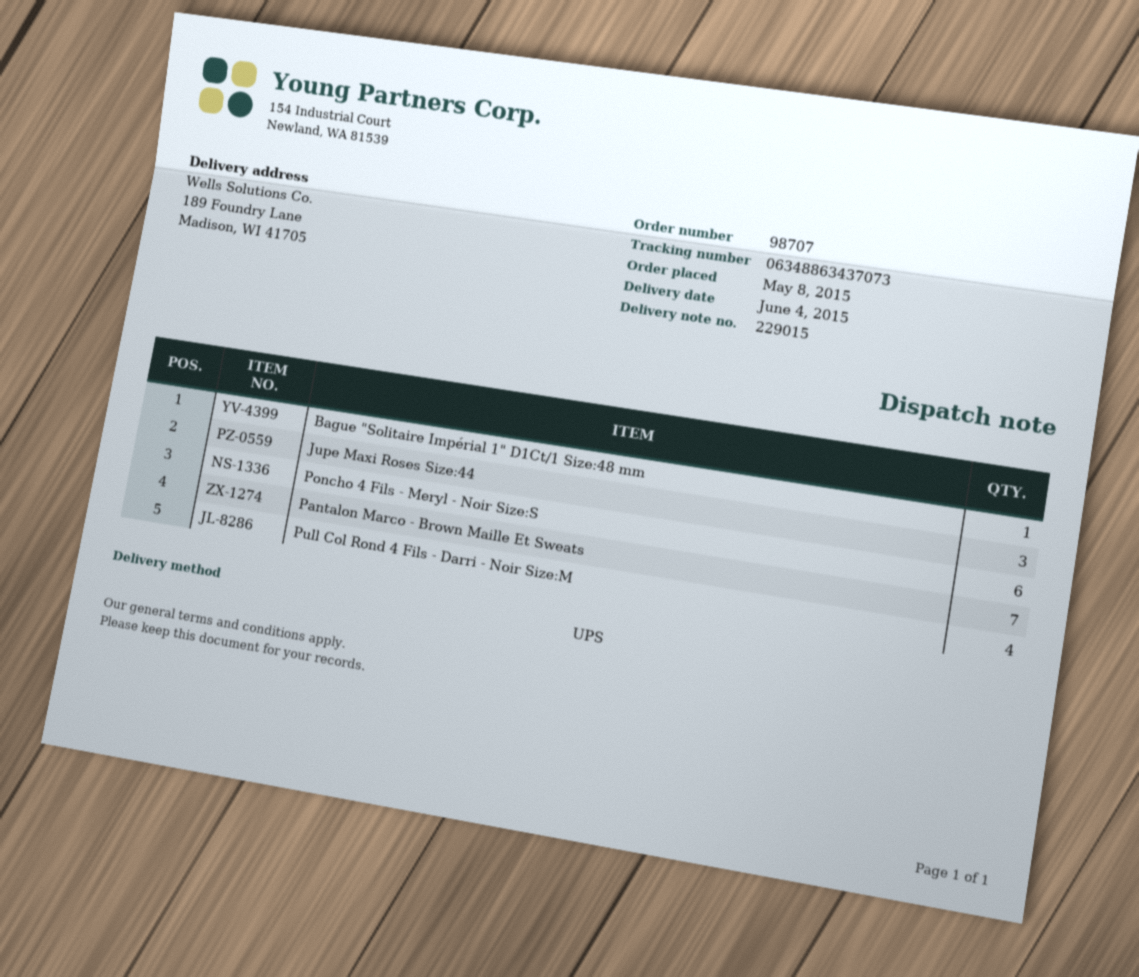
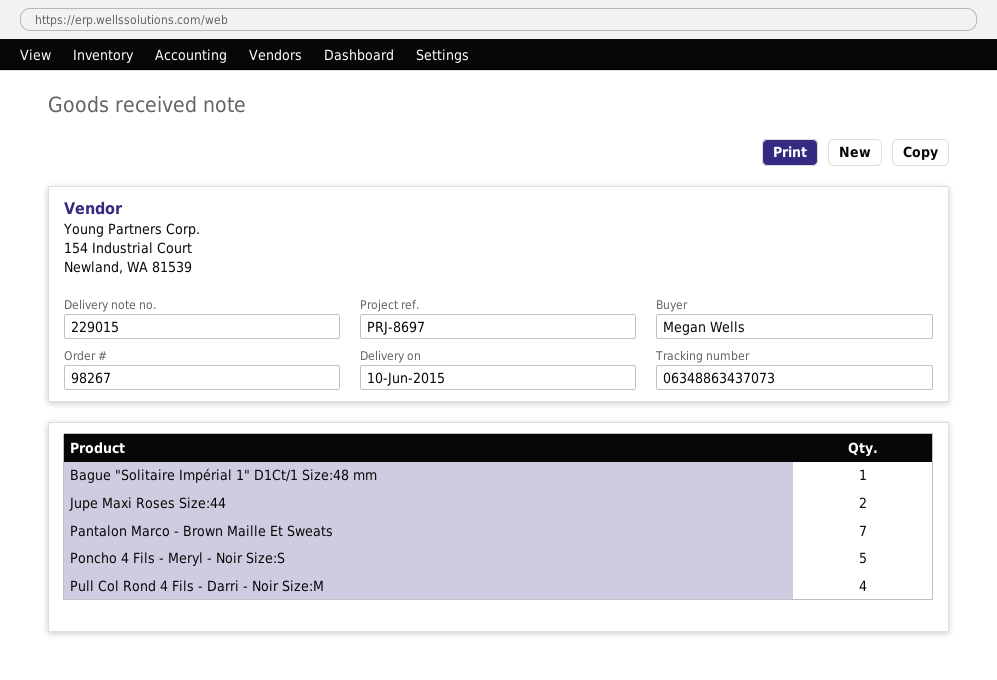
order number: 98707 -> 98267
delivery date: 2015-06-04 -> 2015-06-10
Jupe Maxi Roses Size:44: 3 -> 2
Poncho 4 Fils - Meryl - Noir Size:S: 6 -> 5

